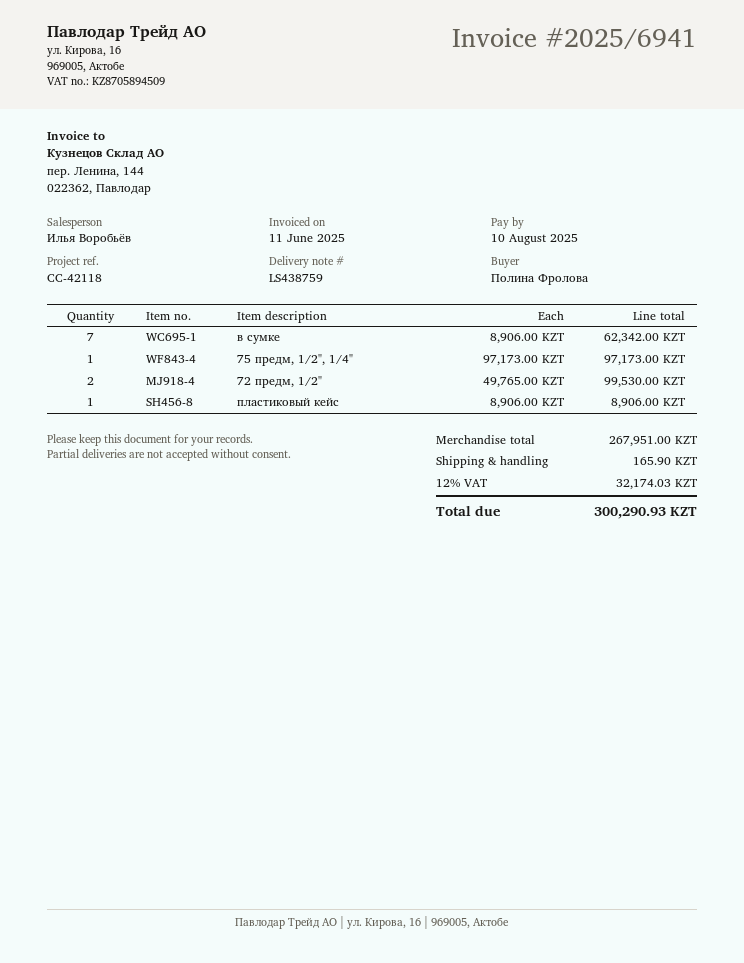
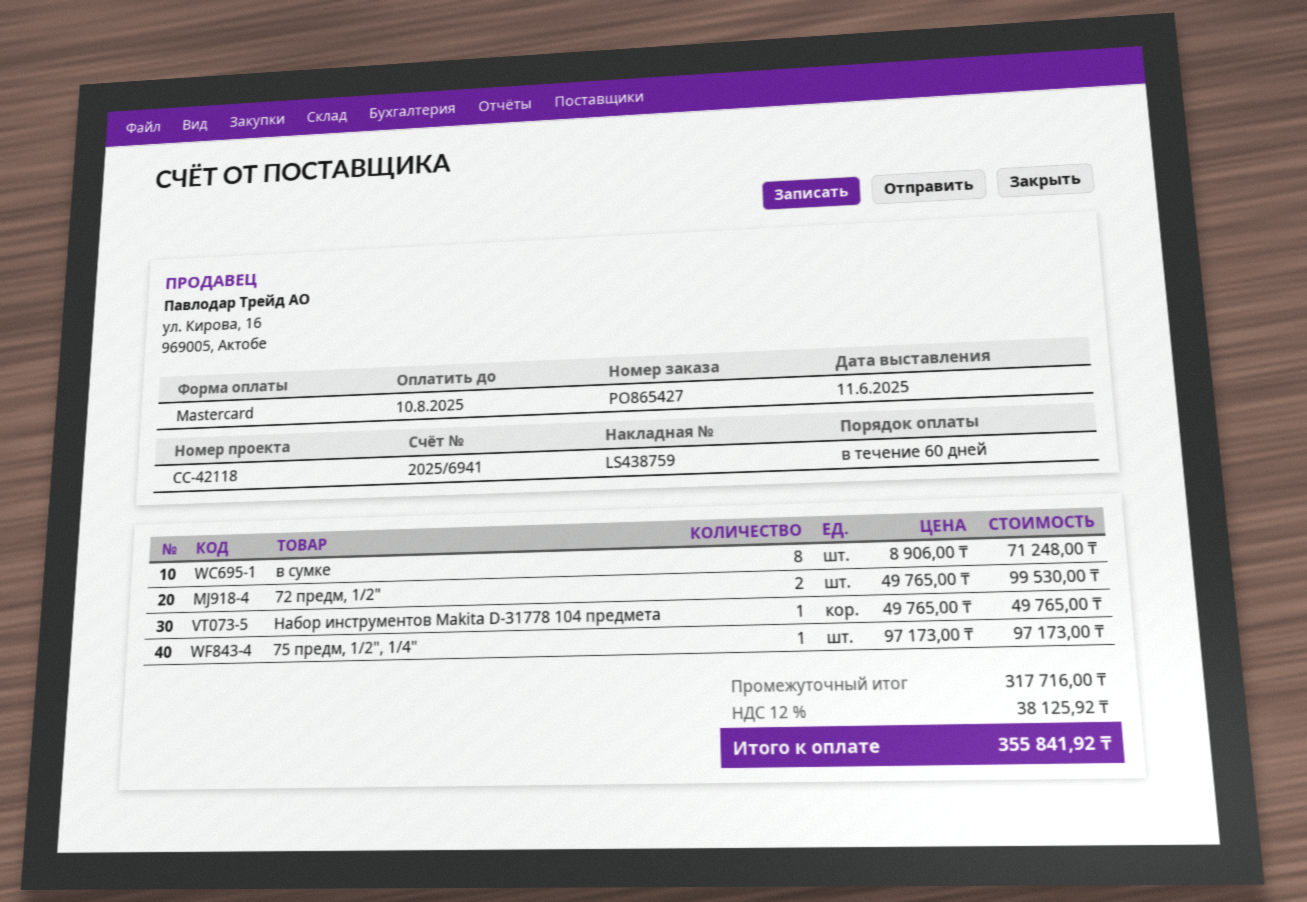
в сумке: 7 x 8906.00 = 62342.00 -> 8 x 8906.00 = 71248.00
пластиковый кейс: 1 x 8906.00 = 8906.00 -> none
Набор инструментов Makita D-31778 104 предмета: none -> 1 x 49765.00 = 49765.00
subtotal: 267951.00 -> 317716.00
shipping: 165.90 -> none
tax: 12% = 32174.03 -> 12% = 38125.92
total: 300290.93 -> 355841.92

